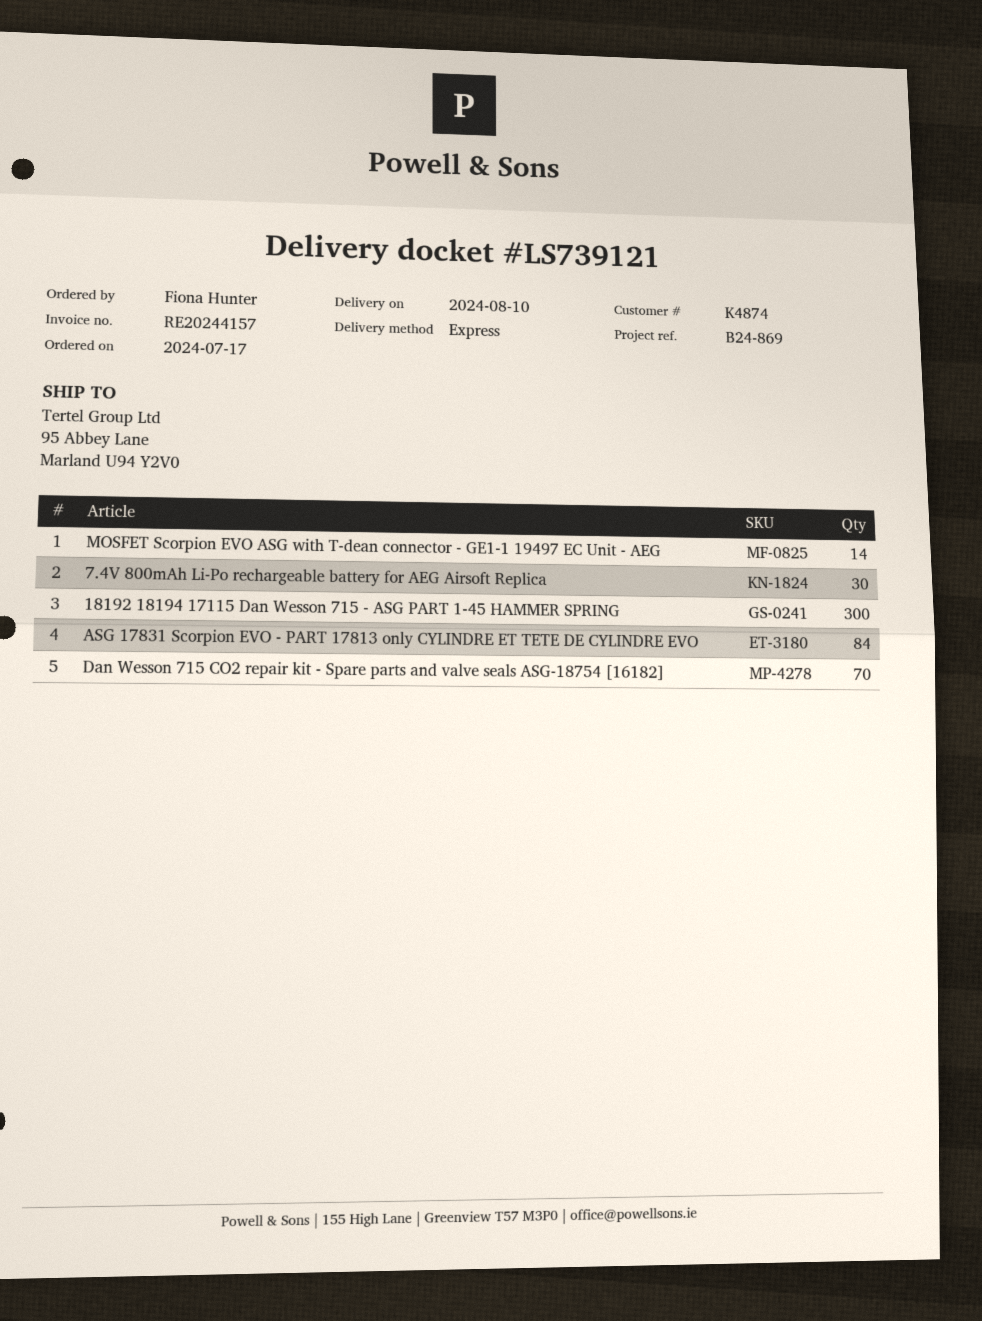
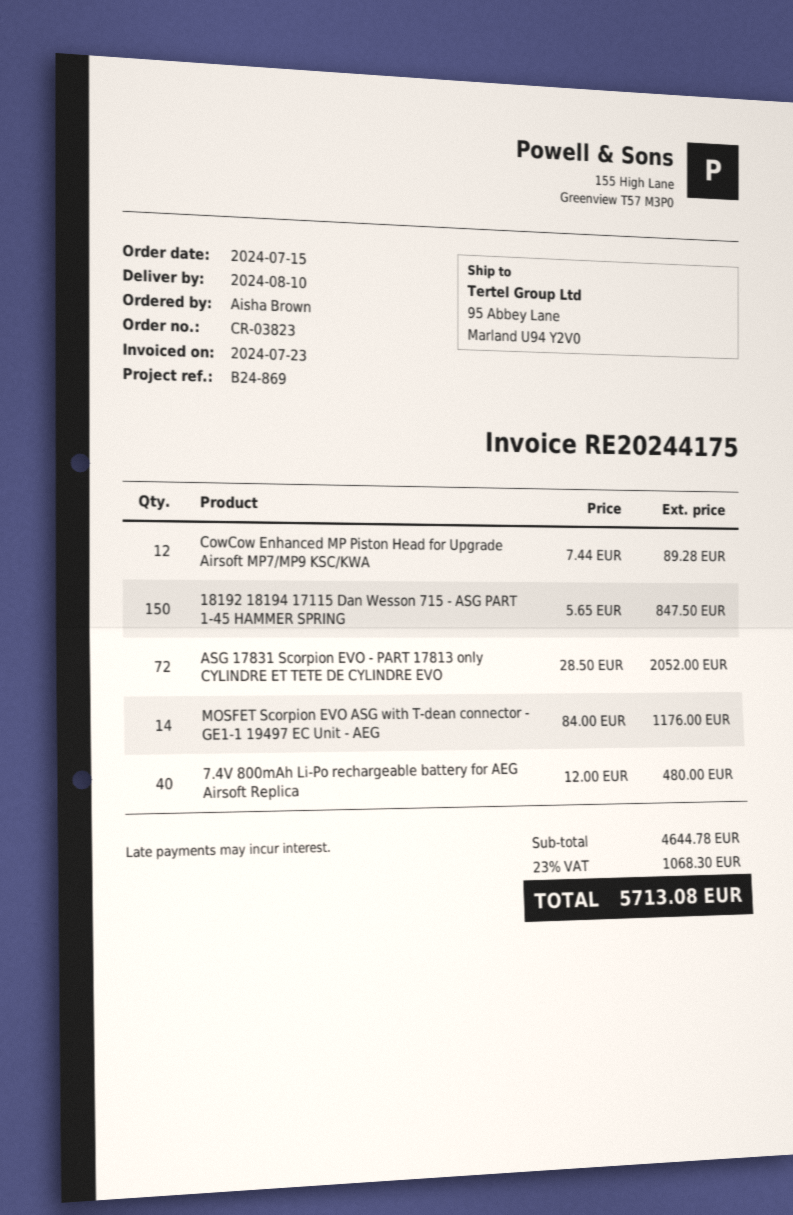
order date: 2024-07-17 -> 2024-07-15
invoice number: RE20244157 -> RE20244175
ordered by: Fiona Hunter -> Aisha Brown
7.4V 800mAh Li-Po rechargeable battery for AEG Airsoft Replica: 30 -> 40
18192 18194 17115 Dan Wesson 715 - ASG PART 1-45 HAMMER SPRING: 300 -> 150
ASG 17831 Scorpion EVO - PART 17813 only CYLINDRE ET TETE DE CYLINDRE EVO: 84 -> 72
Dan Wesson 715 CO2 repair kit - Spare parts and valve seals ASG-18754 [16182]: 70 -> none
CowCow Enhanced MP Piston Head for Upgrade Airsoft MP7/MP9 KSC/KWA: none -> 12

